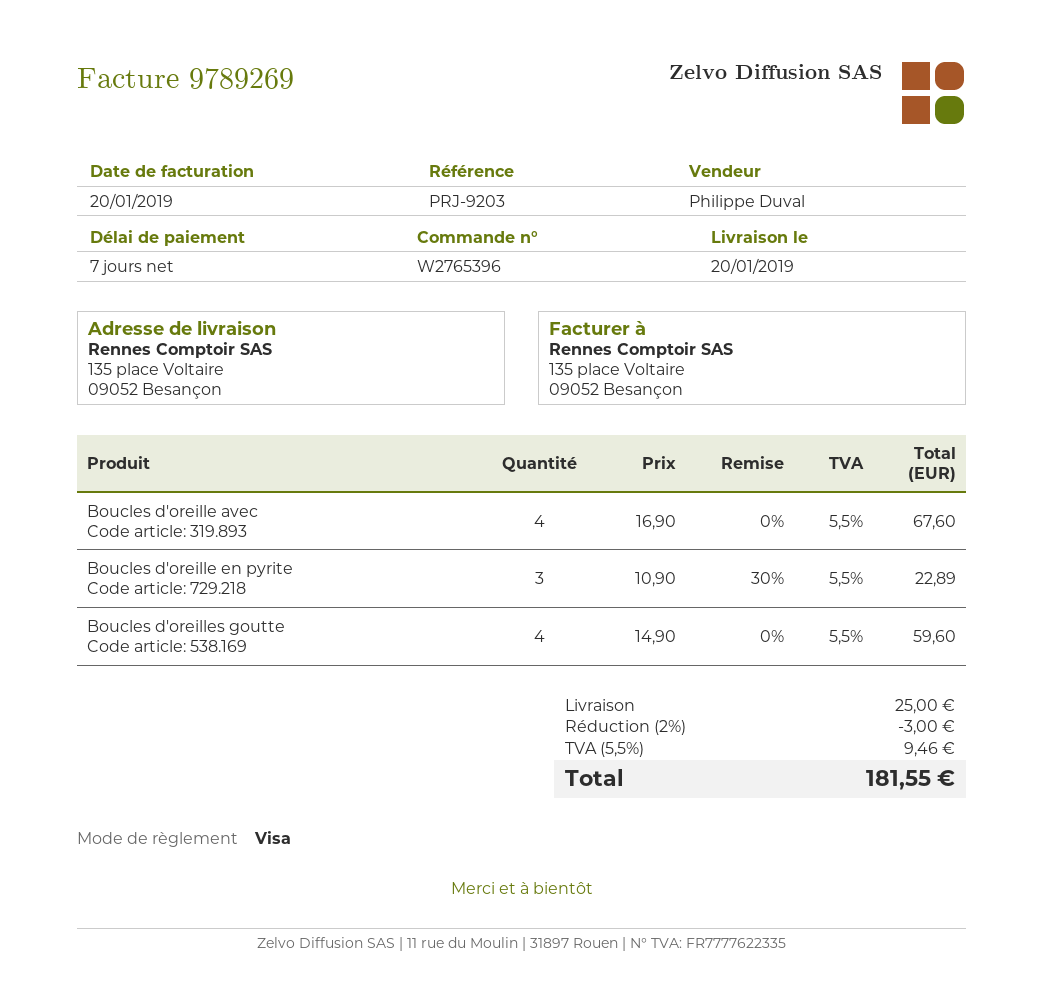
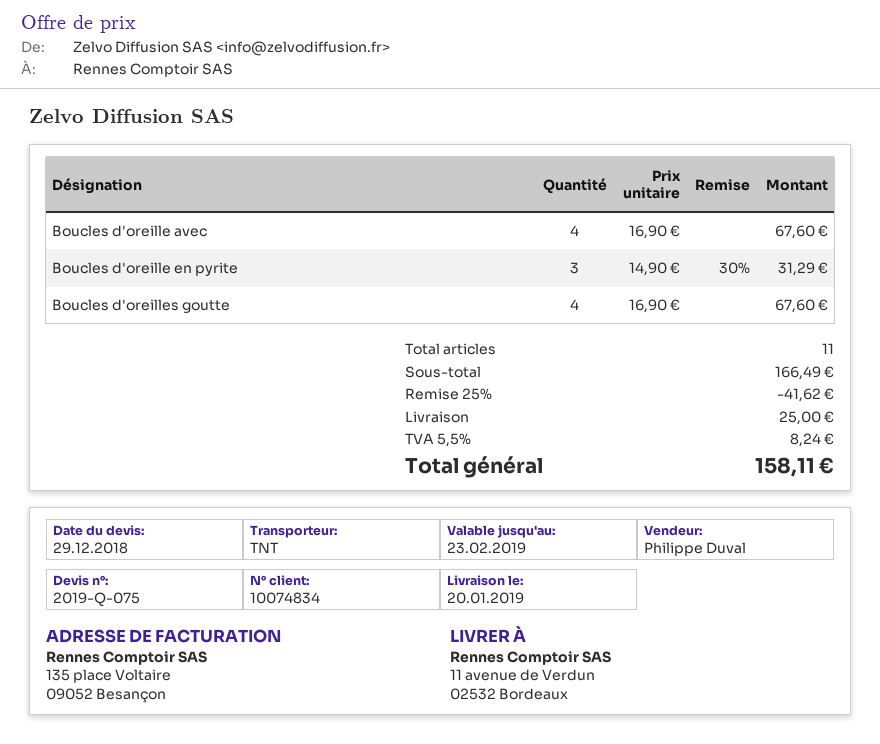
ship to: 135 place Voltaire, 09052 Besançon -> 11 avenue de Verdun, 02532 Bordeaux
Boucles d'oreille en pyrite: 3 x 10.90 - 30% = 22.89 -> 3 x 14.90 - 30% = 31.29
Boucles d'oreilles goutte: 4 x 14.90 = 59.60 -> 4 x 16.90 = 67.60
discount: 2% = 3.00 -> 25% = 41.62
tax: 5.5% = 9.46 -> 5.5% = 8.24
total: 181.55 -> 158.11

